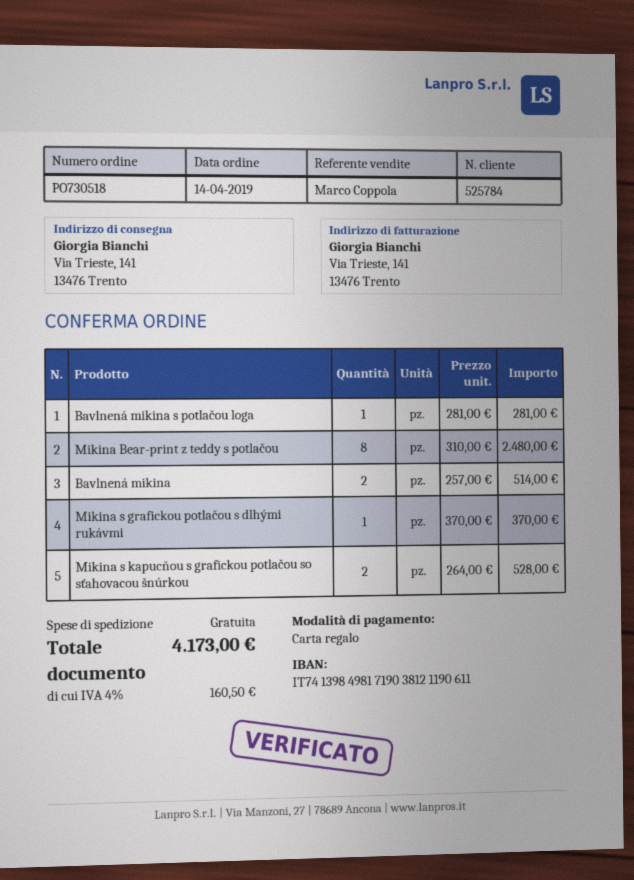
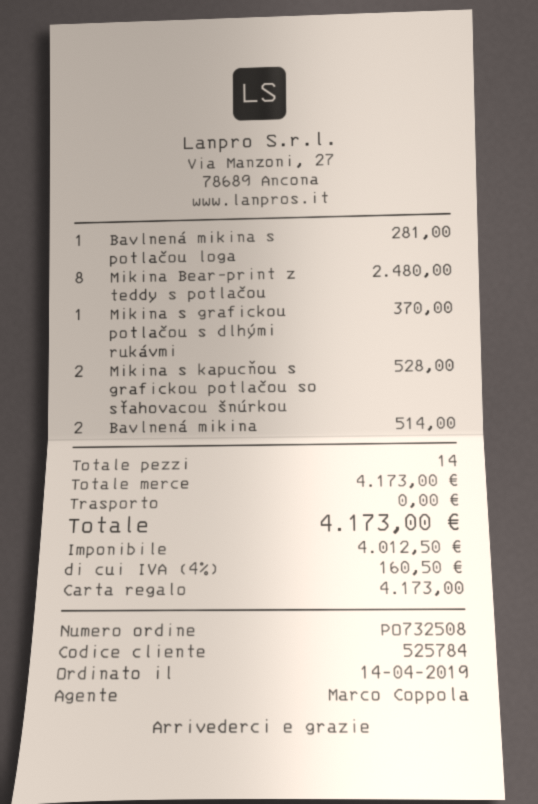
order number: PO730518 -> PO732508

